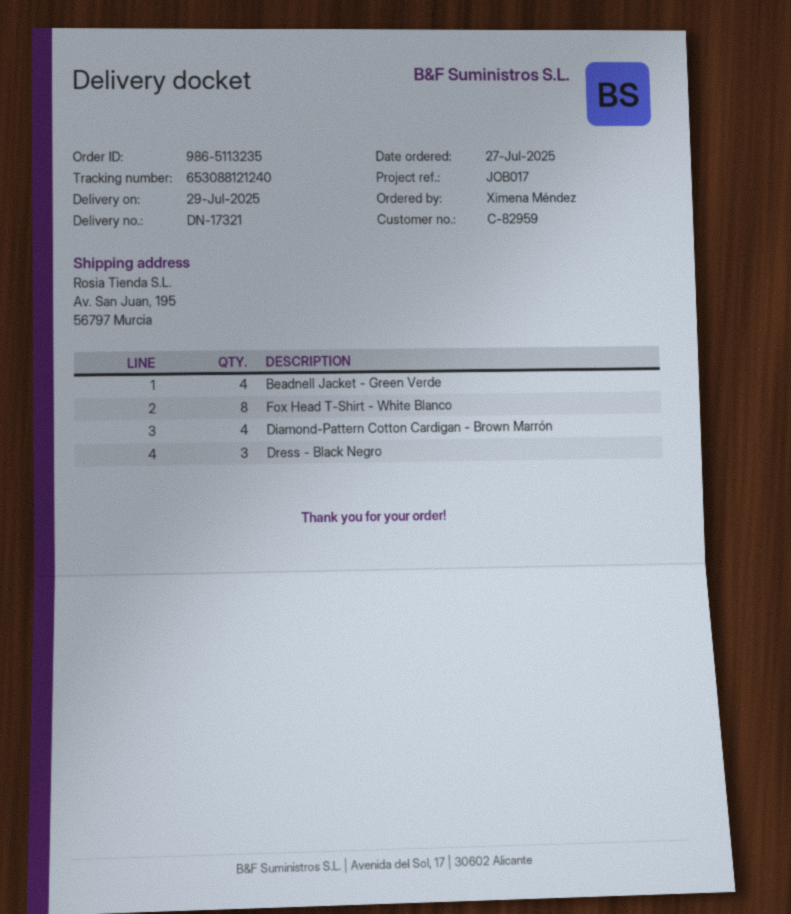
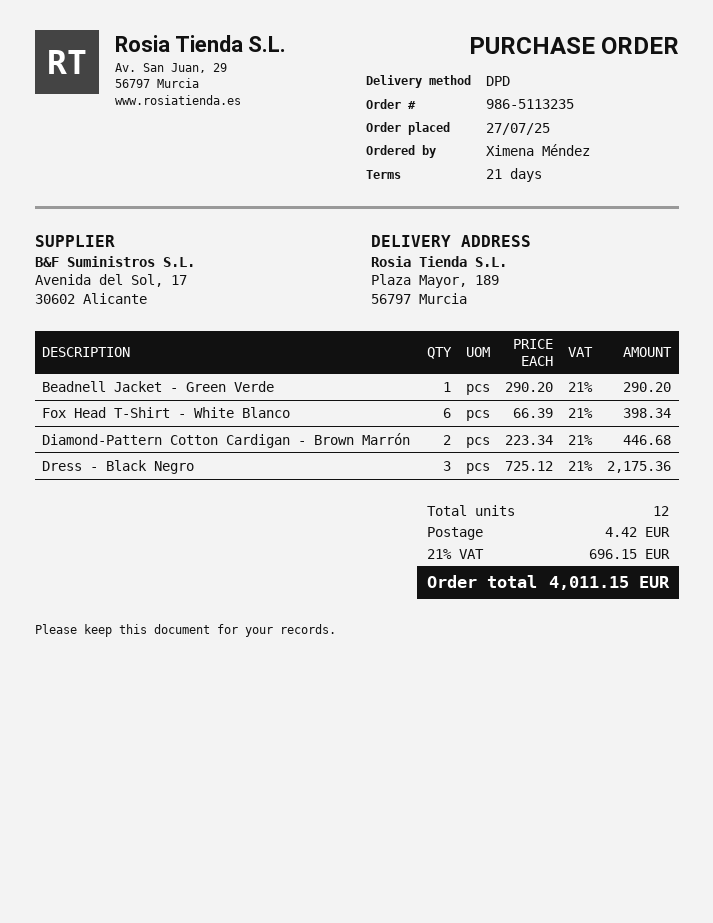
ship to: Av. San Juan, 195, 56797 Murcia -> Plaza Mayor, 189, 56797 Murcia
Beadnell Jacket - Green Verde: 4 -> 1
Fox Head T-Shirt - White Blanco: 8 -> 6
Diamond-Pattern Cotton Cardigan - Brown Marrón: 4 -> 2

